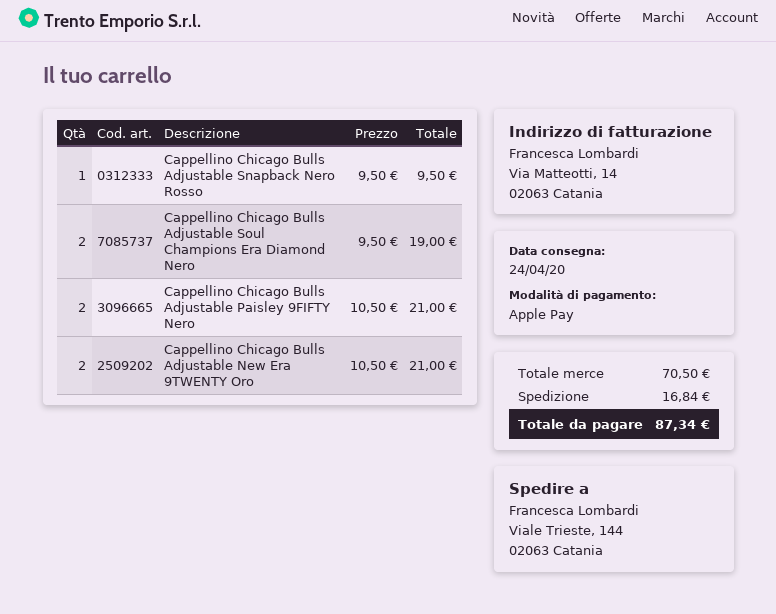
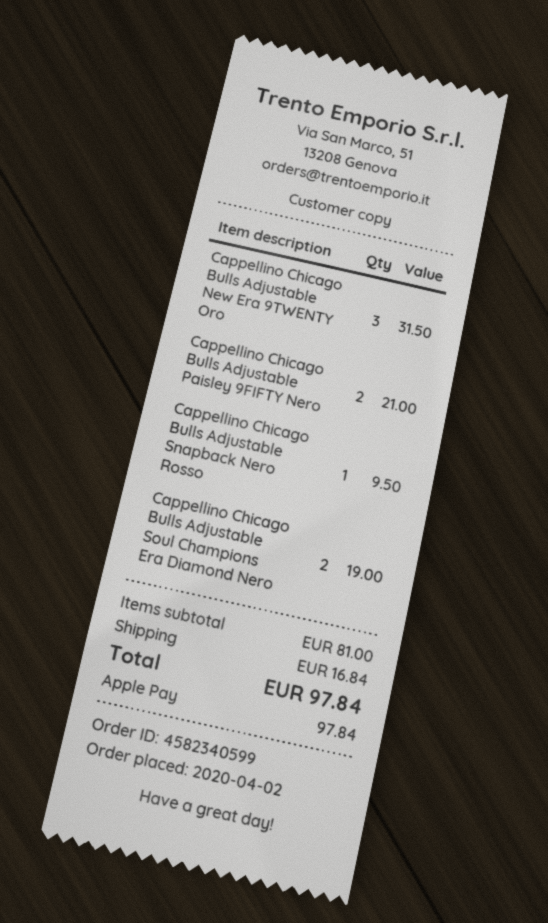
Cappellino Chicago Bulls Adjustable New Era 9TWENTY Oro: 2 for 21.00 -> 3 for 31.50
subtotal: 70.50 -> 81.00
total: 87.34 -> 97.84

